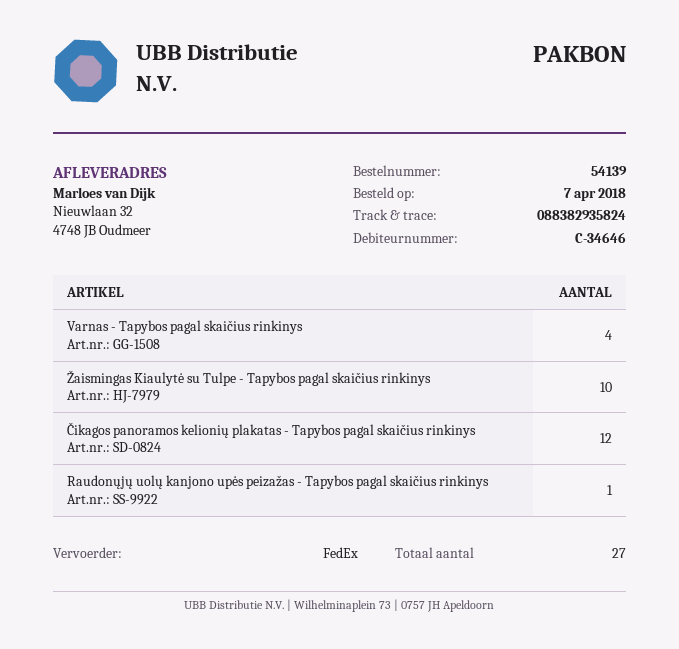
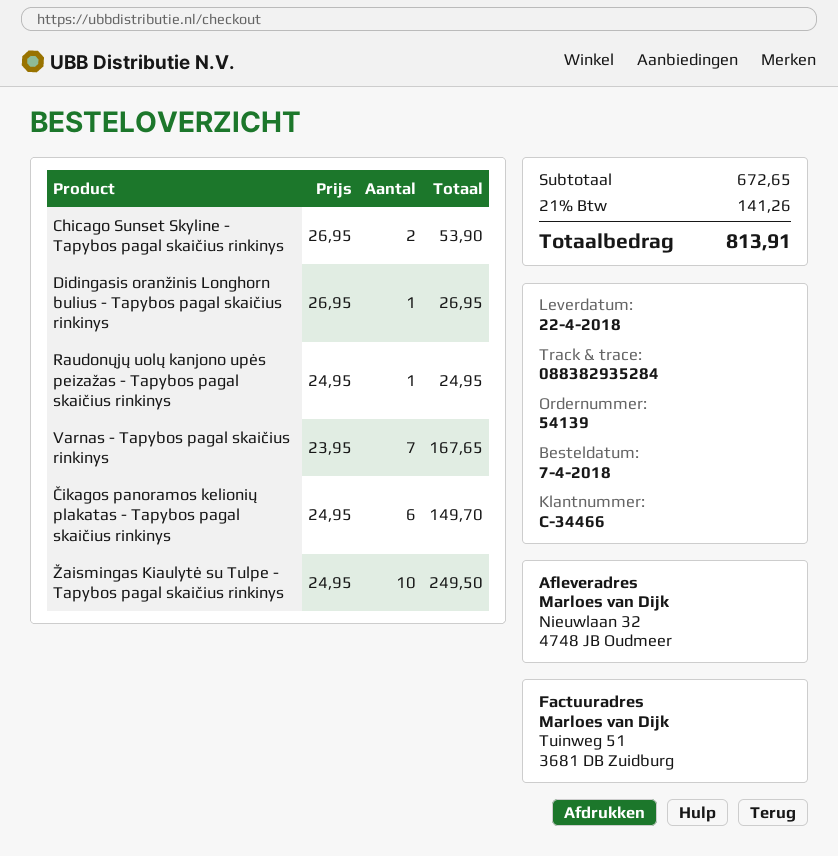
customer number: C-34646 -> C-34466
tracking number: 088382935824 -> 088382935284
Varnas - Tapybos pagal skaičius rinkinys: 4 -> 7
Čikagos panoramos kelionių plakatas - Tapybos pagal skaičius rinkinys: 12 -> 6
Chicago Sunset Skyline - Tapybos pagal skaičius rinkinys: none -> 2
Didingasis oranžinis Longhorn bulius - Tapybos pagal skaičius rinkinys: none -> 1

